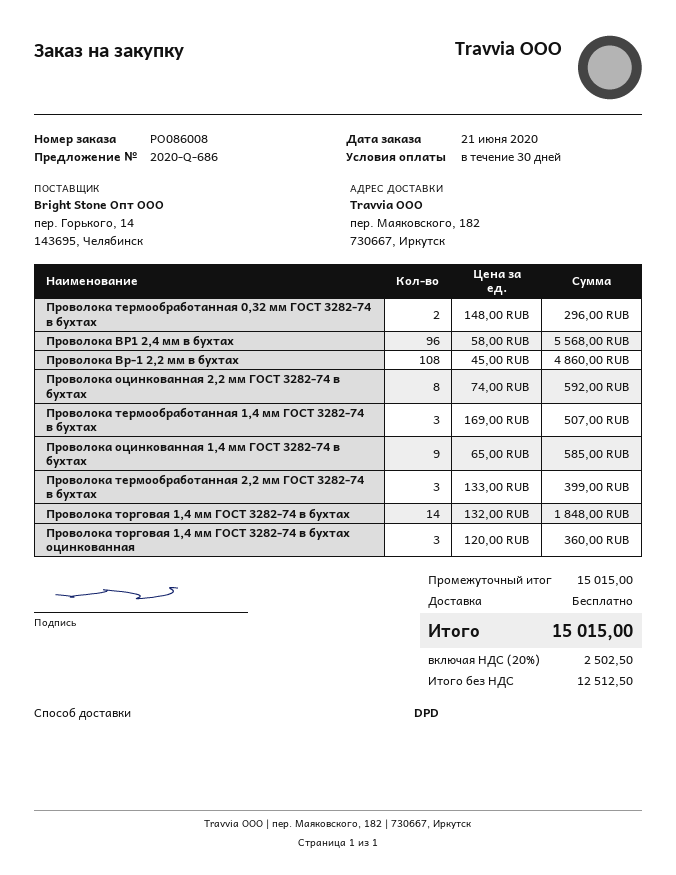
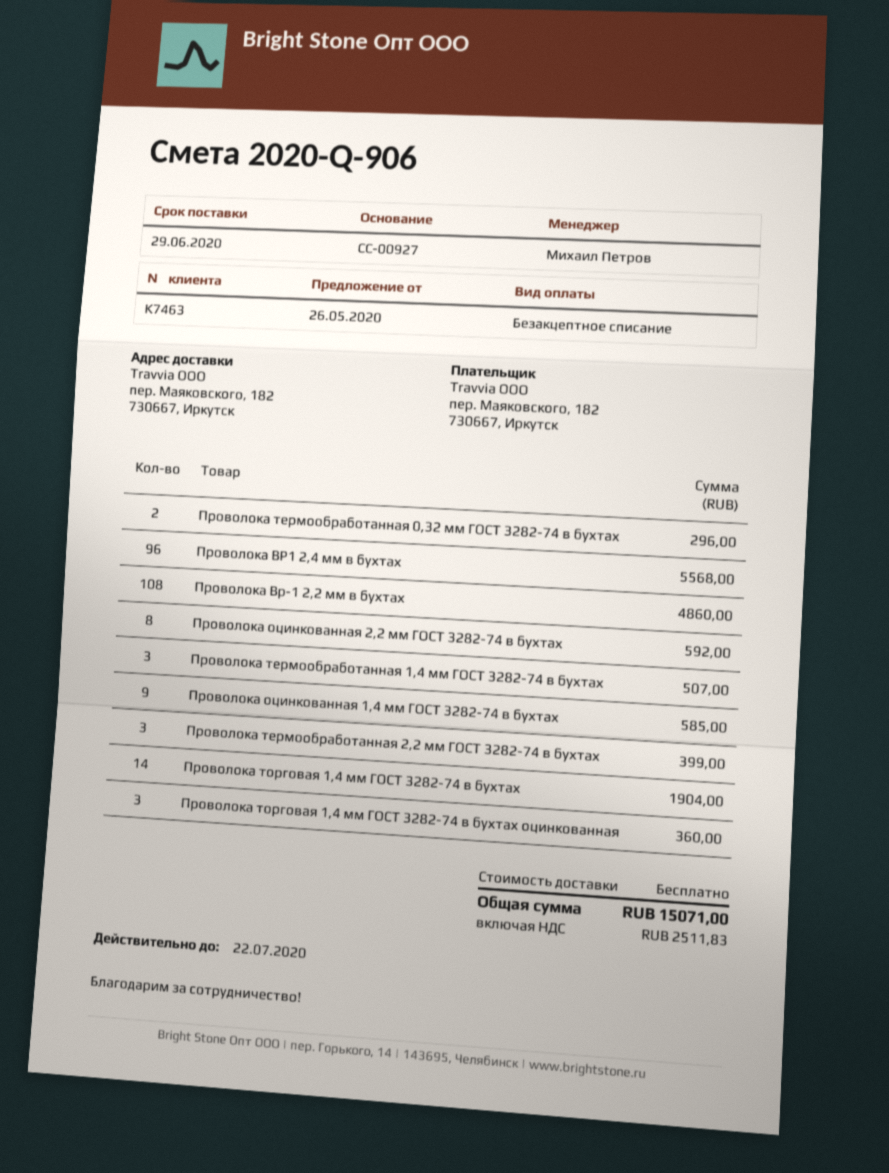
quote number: 2020-Q-686 -> 2020-Q-906
Проволока торговая 1,4 мм ГОСТ 3282-74 в бухтах: 14 for 1848.00 -> 14 for 1904.00
tax: 2502.50 -> 2511.83
total: 15015.00 -> 15071.00

